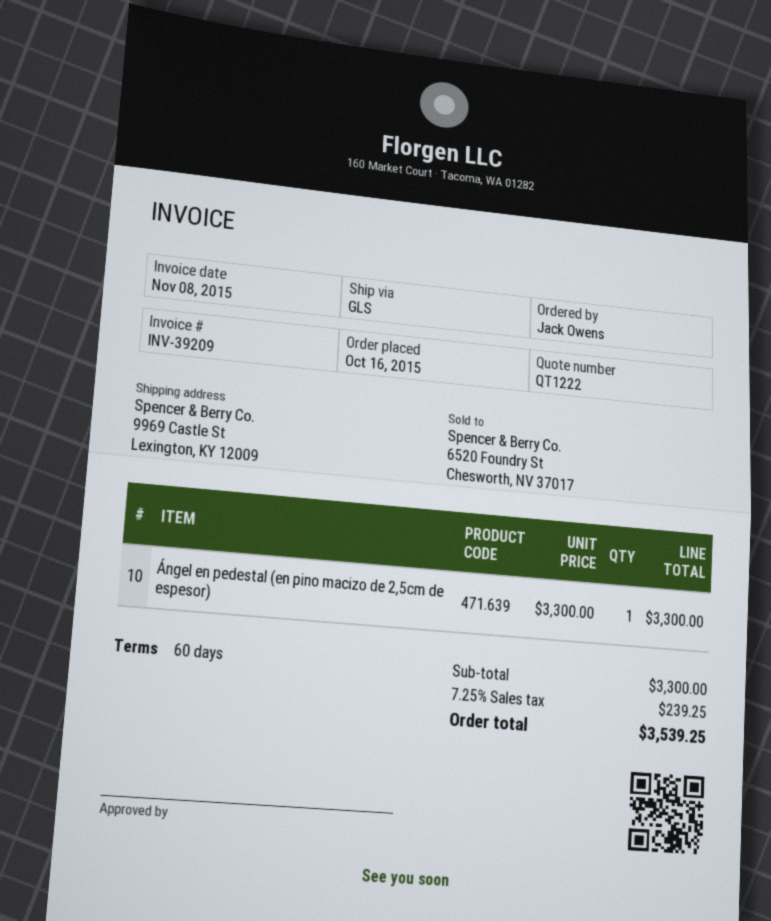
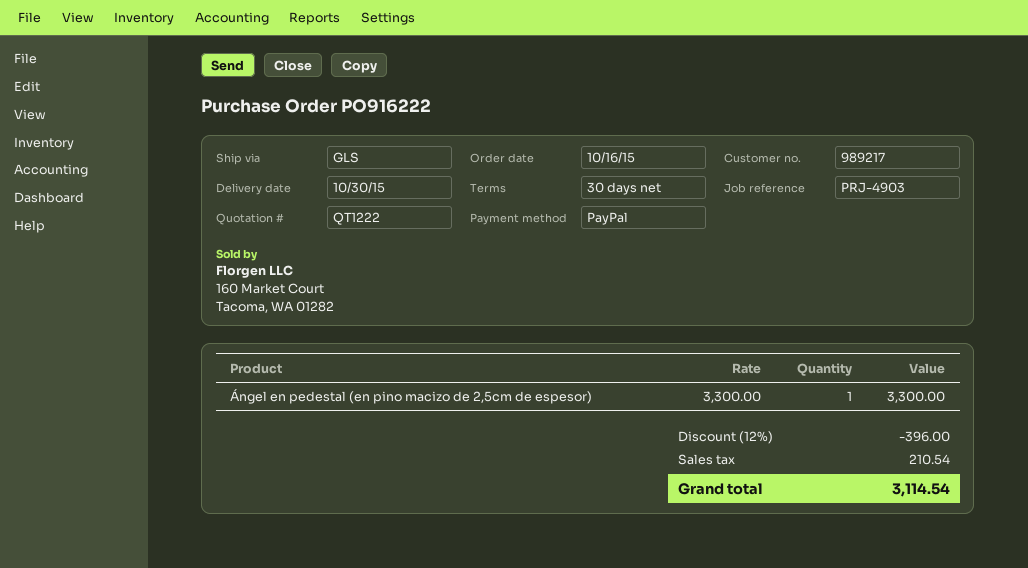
payment terms: 60 days -> 30 days
discount: none -> 12% = 396.00
tax: 239.25 -> 210.54
total: 3539.25 -> 3114.54

